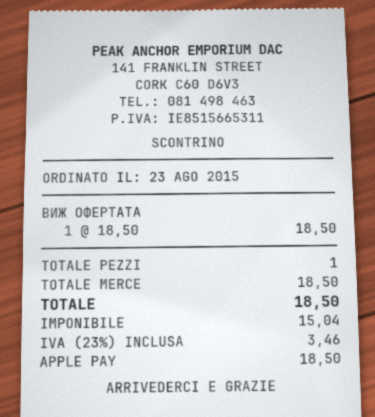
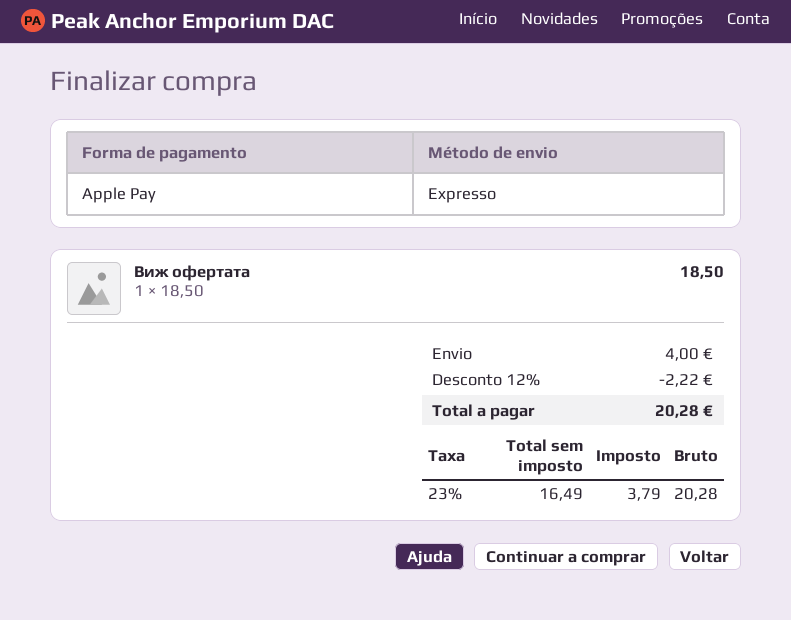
discount: none -> 12% = 2.22
shipping: none -> 4.00
net: 15.04 -> 16.49
tax: 23% = 3.46 -> 23% = 3.79
total: 18.50 -> 20.28

